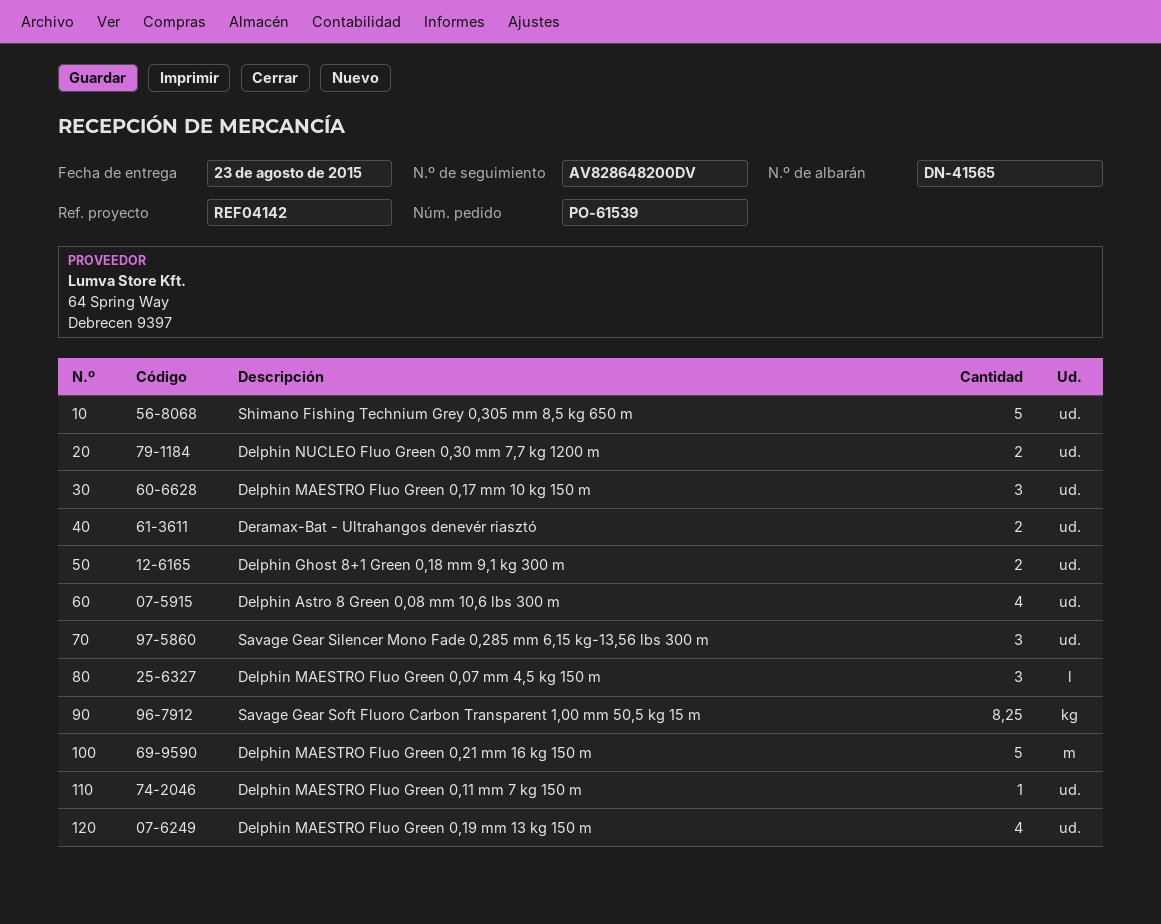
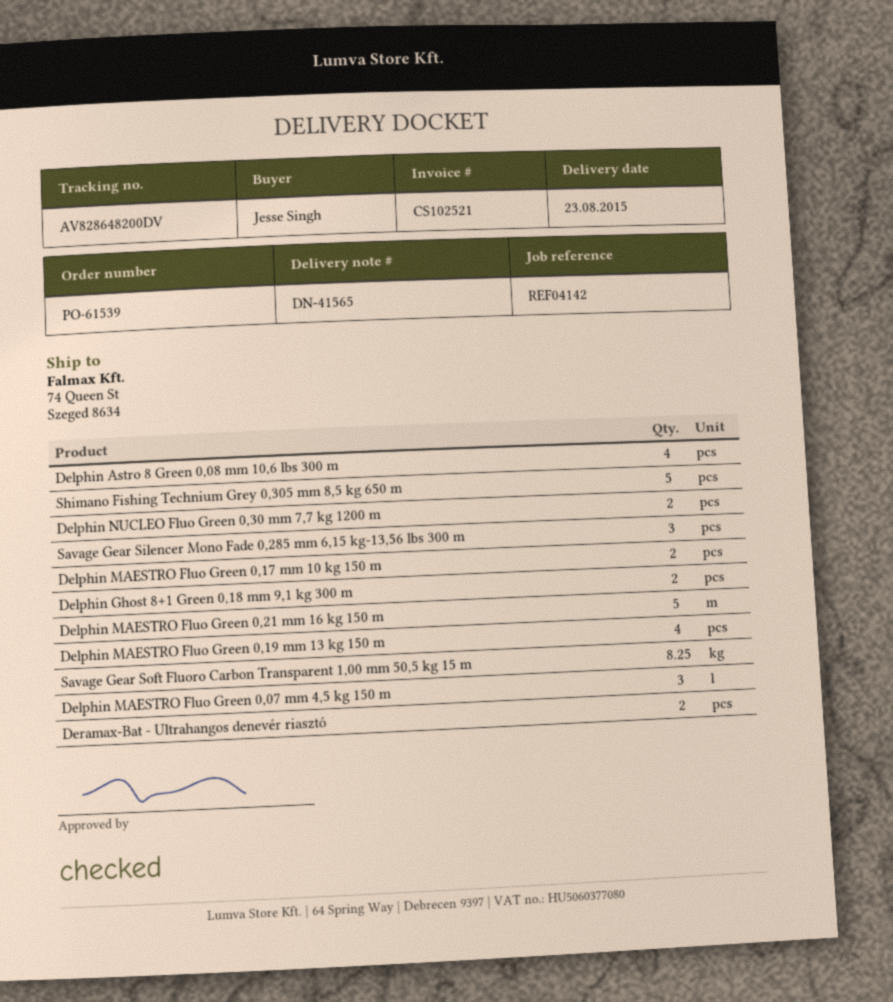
Delphin MAESTRO Fluo Green 0,17 mm 10 kg 150 m: 3 -> 2
Delphin MAESTRO Fluo Green 0,11 mm 7 kg 150 m: 1 -> none

